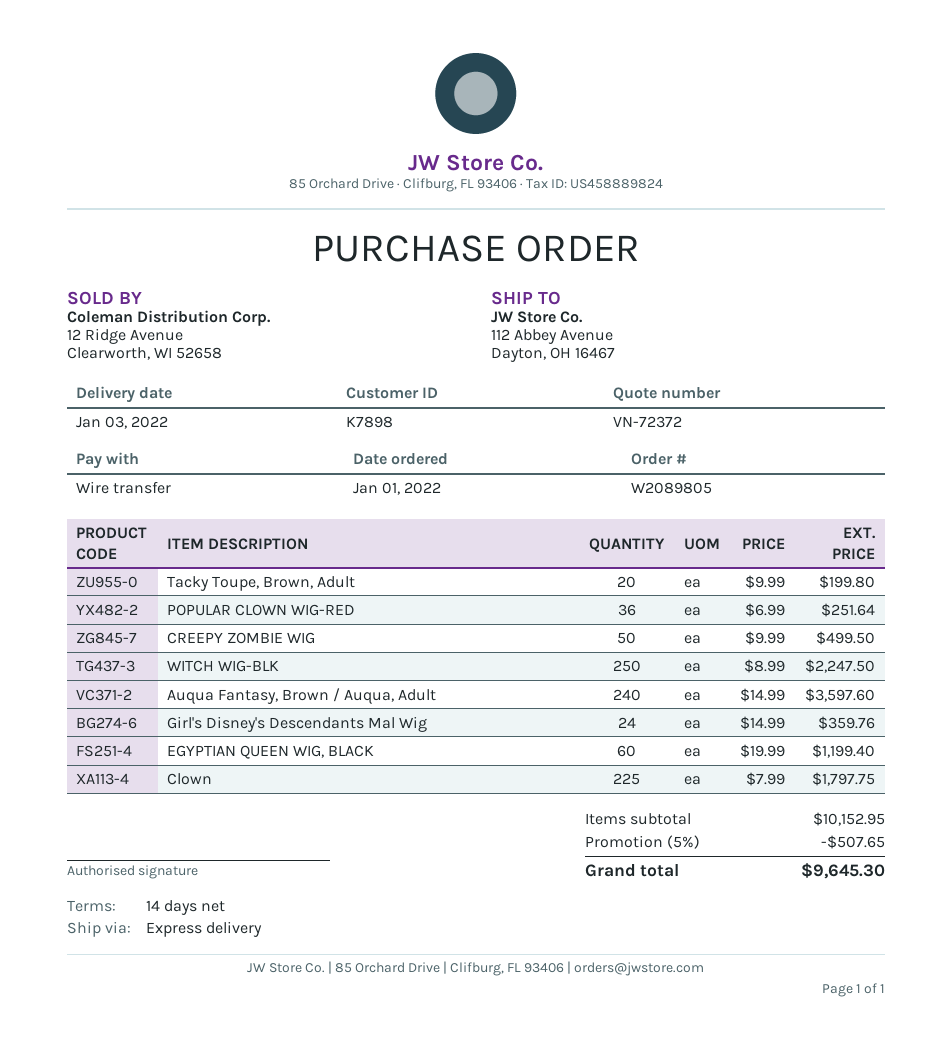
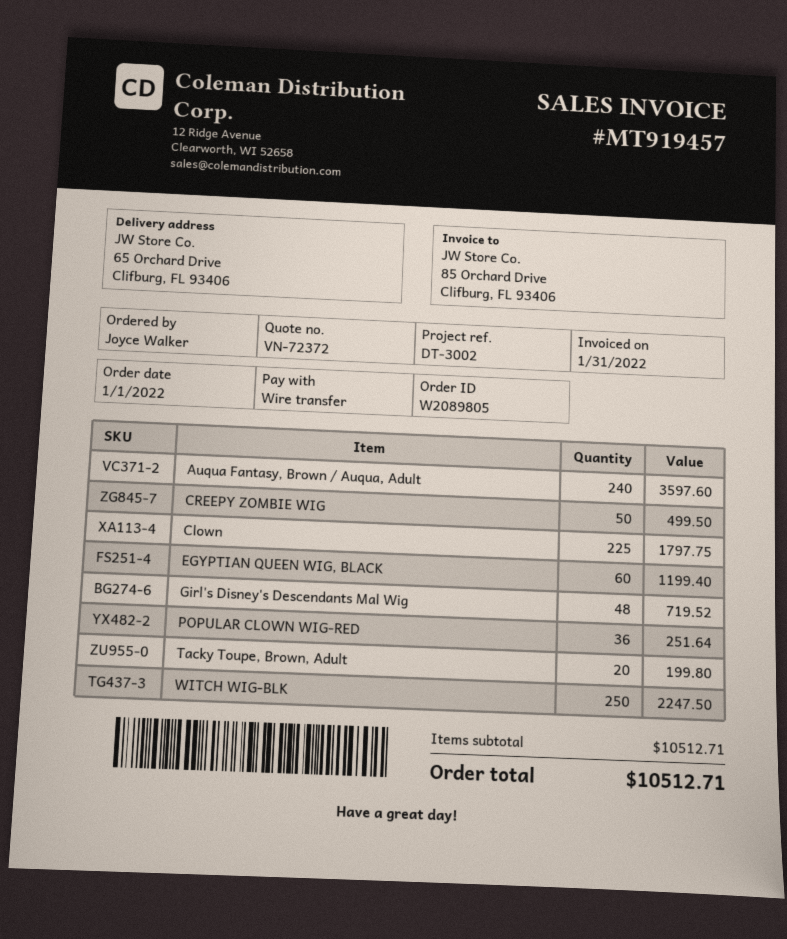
ship to: 112 Abbey Avenue, Dayton, OH 16467 -> 65 Orchard Drive, Clifburg, FL 93406
Girl's Disney's Descendants Mal Wig: 24 for 359.76 -> 48 for 719.52
subtotal: 10152.95 -> 10512.71
discount: 5% = 507.65 -> none
total: 9645.30 -> 10512.71

